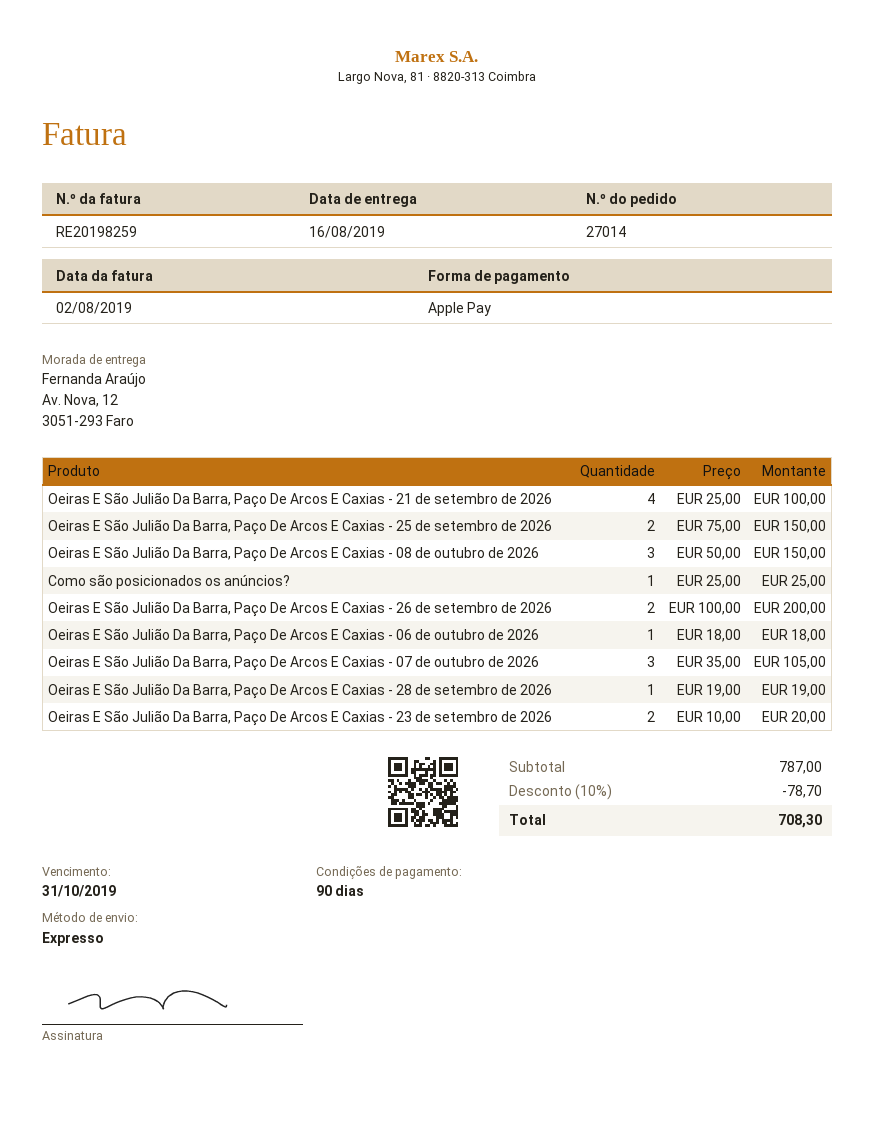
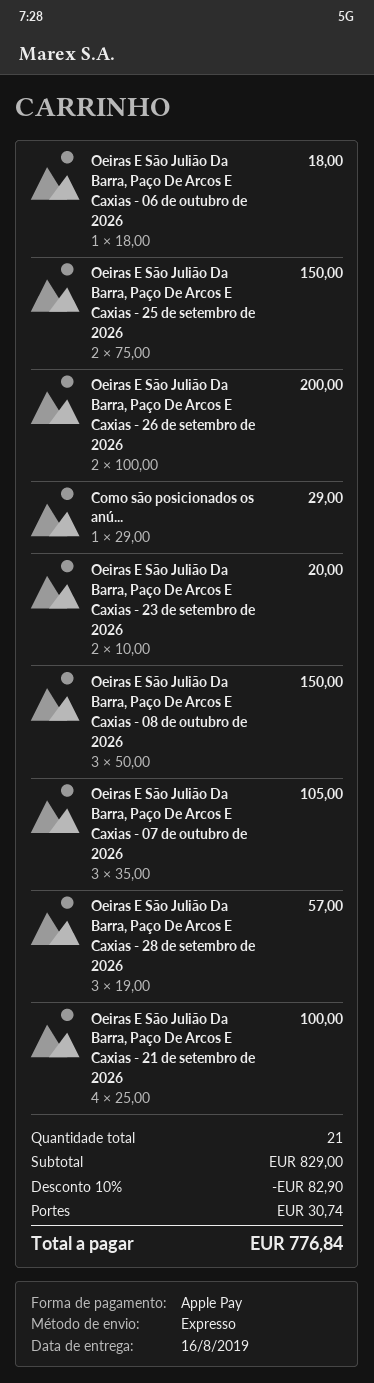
Como são posicionados os anúncios?: 1 x 25.00 = 25.00 -> 1 x 29.00 = 29.00
Oeiras E São Julião Da Barra, Paço De Arcos E Caxias - 28 de setembro de 2026: 1 x 19.00 = 19.00 -> 3 x 19.00 = 57.00
subtotal: 787.00 -> 829.00
discount: 10% = 78.70 -> 10% = 82.90
shipping: none -> 30.74
total: 708.30 -> 776.84

